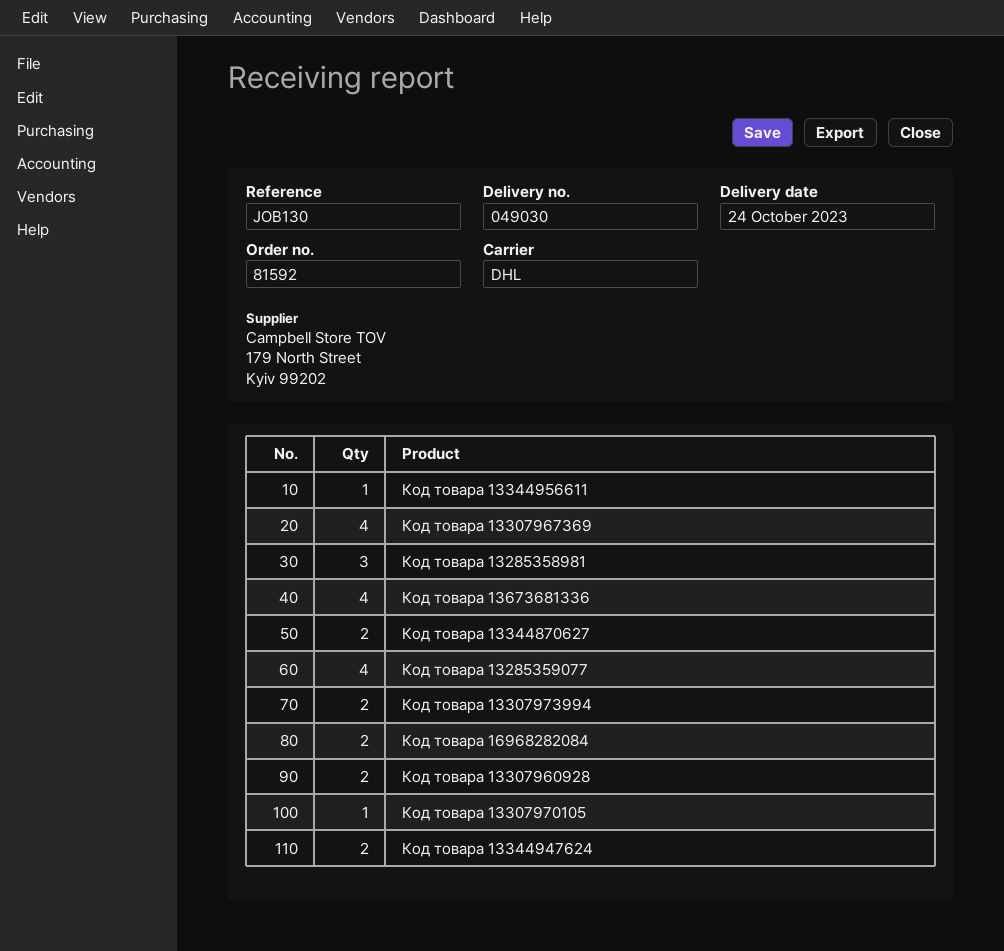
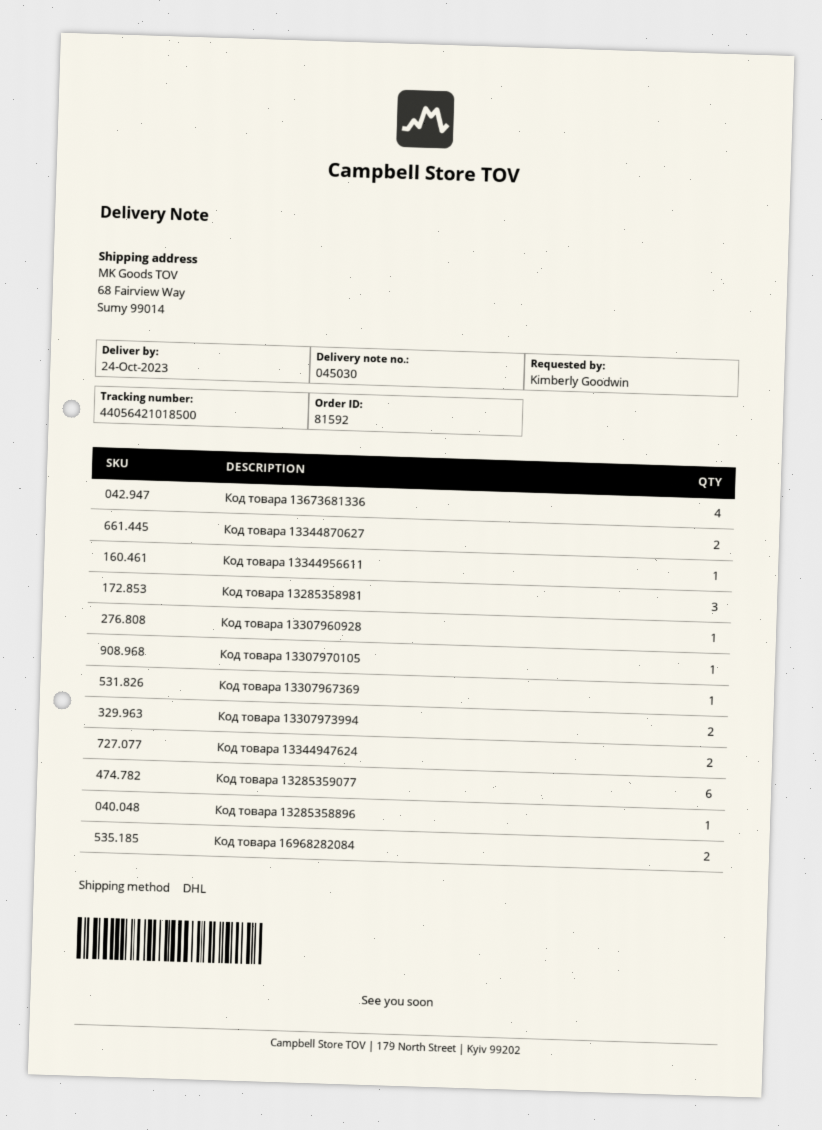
delivery note number: 049030 -> 045030
Код товара 13307967369: 4 -> 1
Код товара 13285359077: 4 -> 6
Код товара 13307960928: 2 -> 1
Код товара 13285358896: none -> 1

